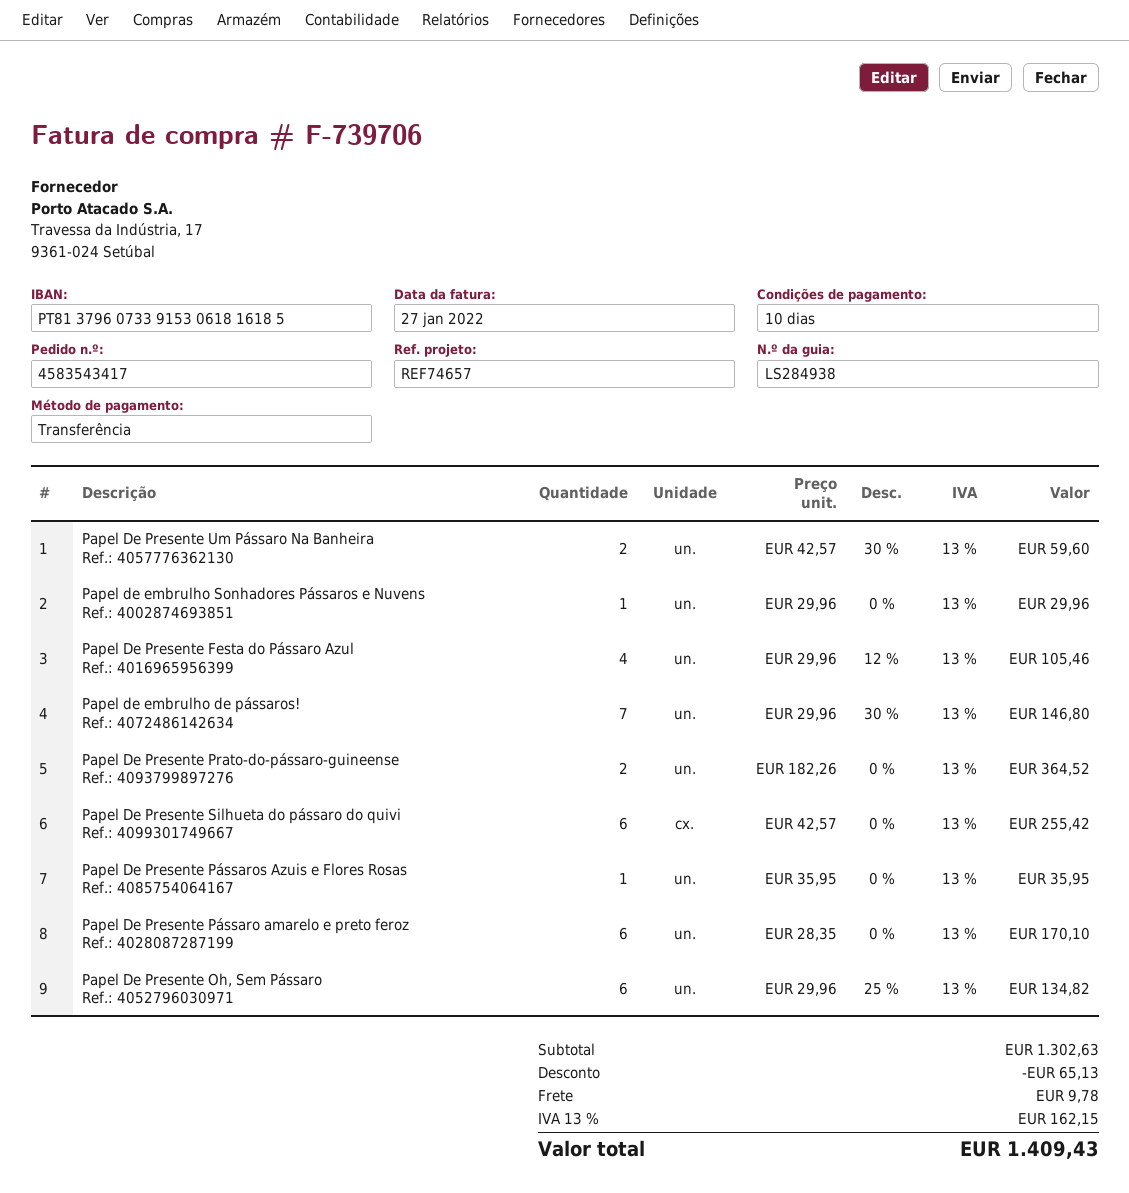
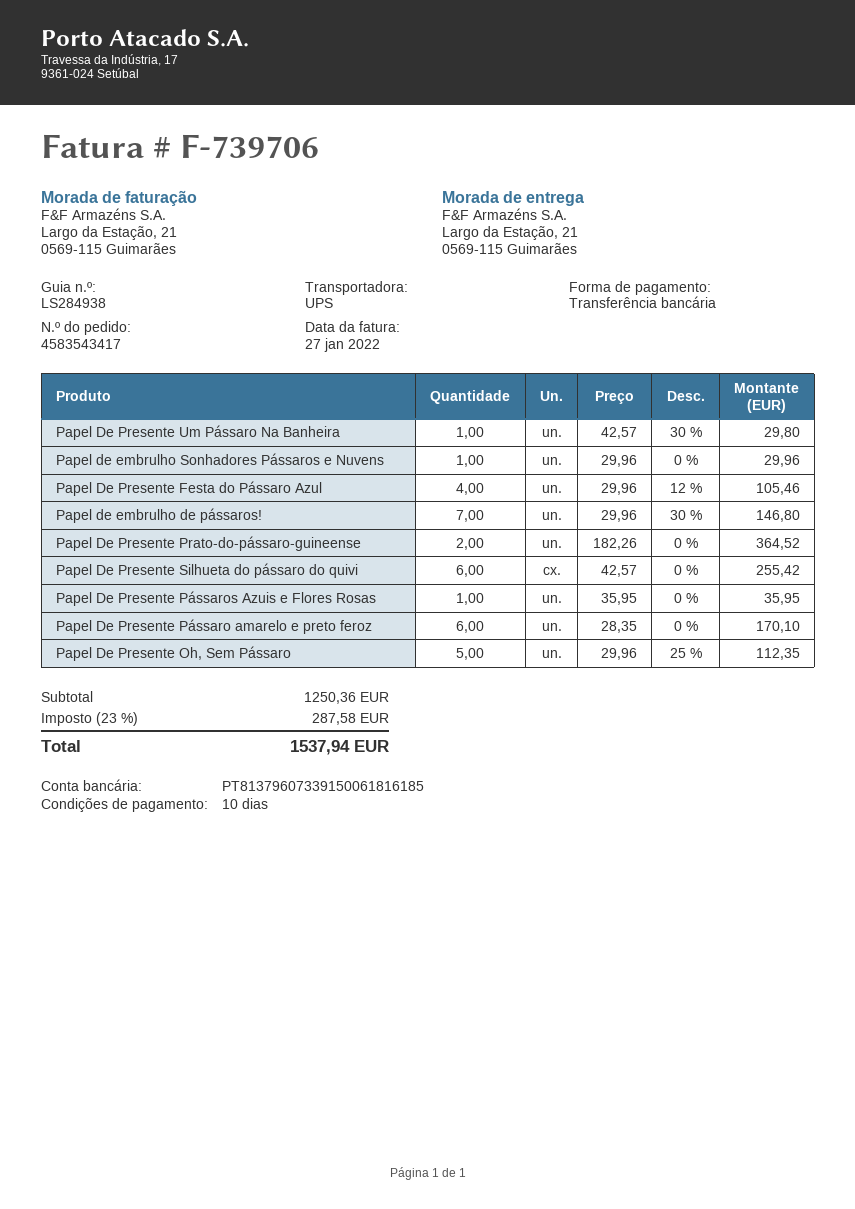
bank account: PT81379607339153061816185 -> PT81379607339150061816185
Papel De Presente Um Pássaro Na Banheira: 2 x 42.57 - 30% = 59.60 -> 1 x 42.57 - 30% = 29.80
Papel De Presente Oh, Sem Pássaro: 6 x 29.96 - 25% = 134.82 -> 5 x 29.96 - 25% = 112.35
subtotal: 1302.63 -> 1250.36
discount: 65.13 -> none
shipping: 9.78 -> none
tax: 13% = 162.15 -> 23% = 287.58
total: 1409.43 -> 1537.94

